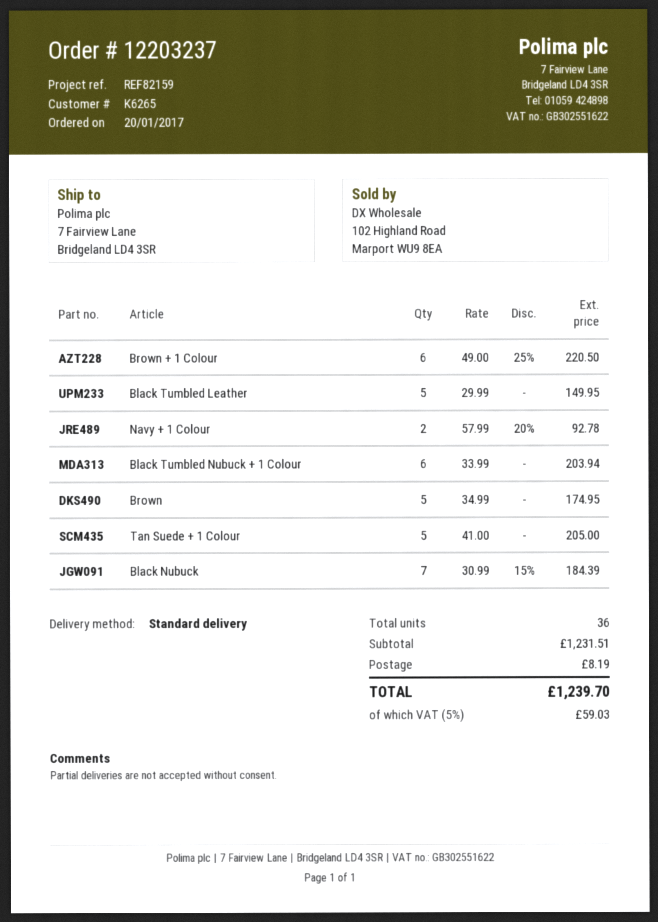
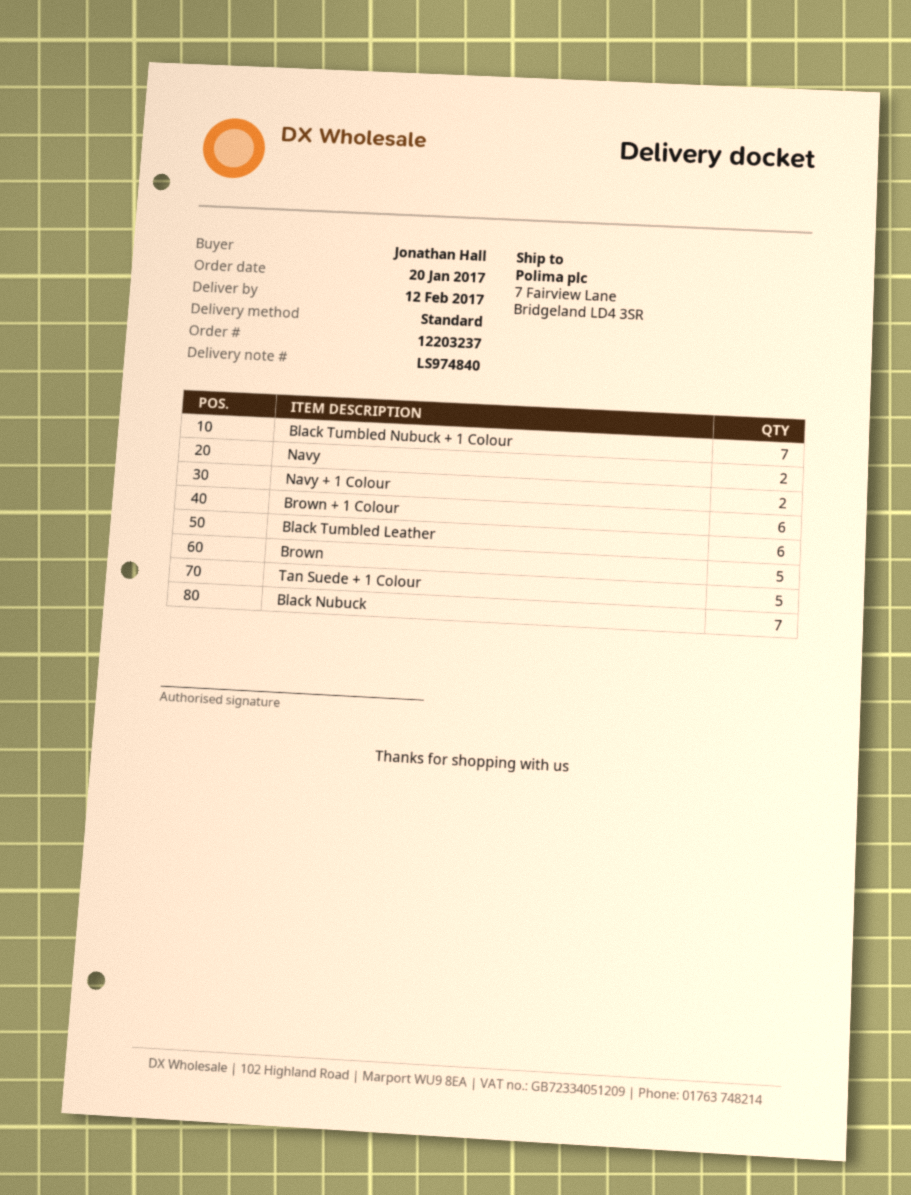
Black Tumbled Leather: 5 -> 6
Black Tumbled Nubuck + 1 Colour: 6 -> 7
Navy: none -> 2

